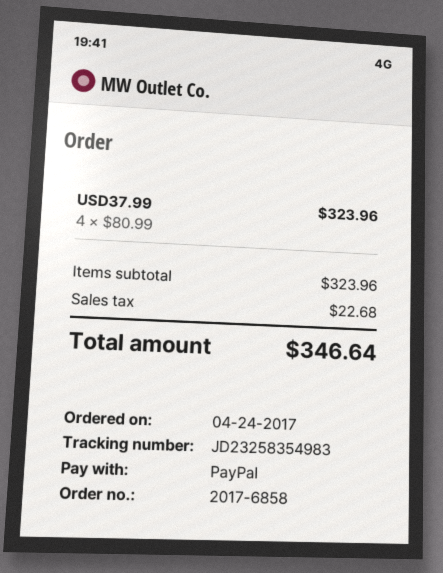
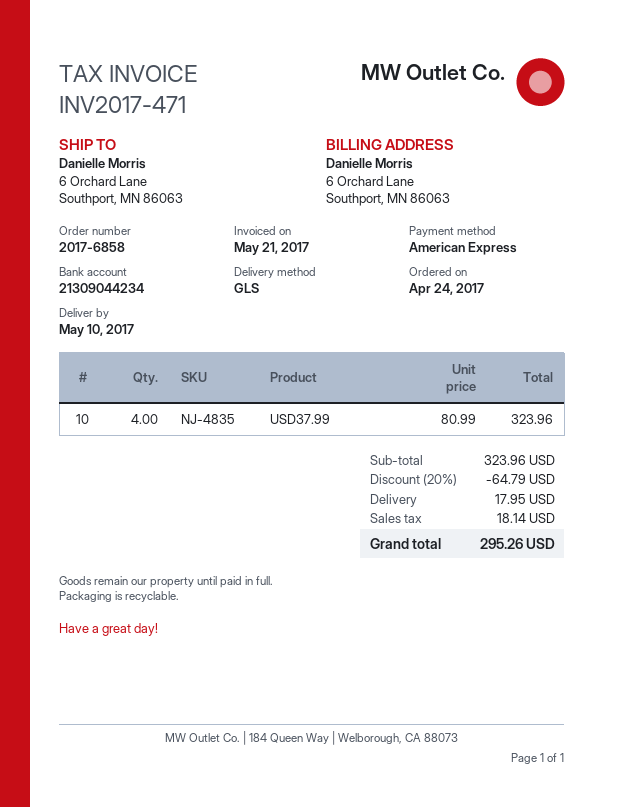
payment method: PayPal -> American Express
discount: none -> 20% = 64.79
shipping: none -> 17.95
tax: 22.68 -> 18.14
total: 346.64 -> 295.26

